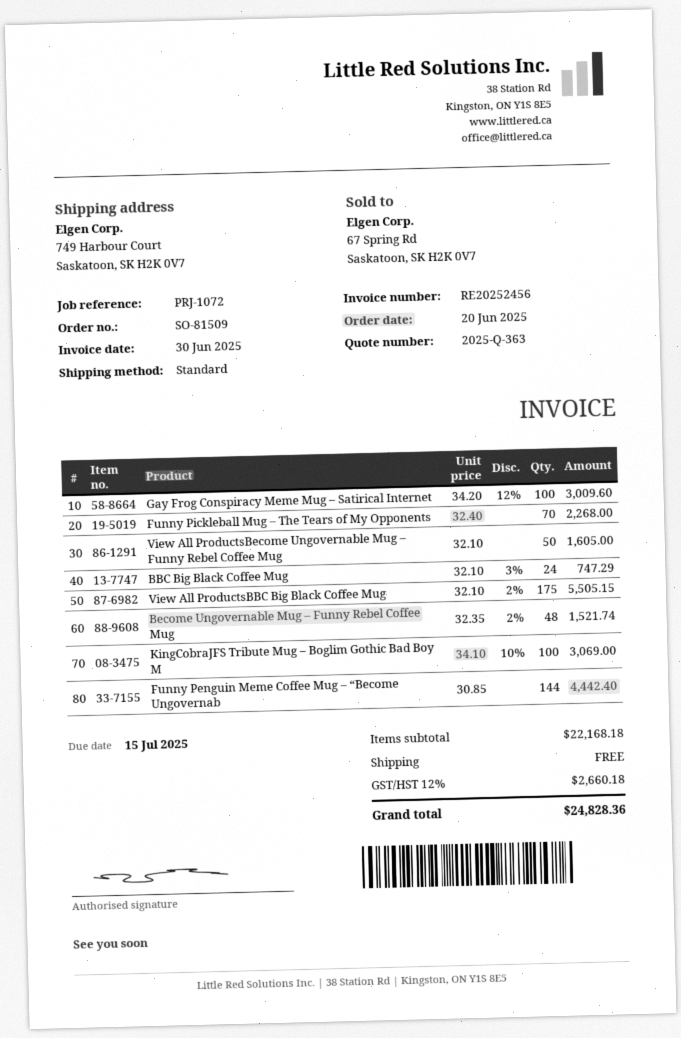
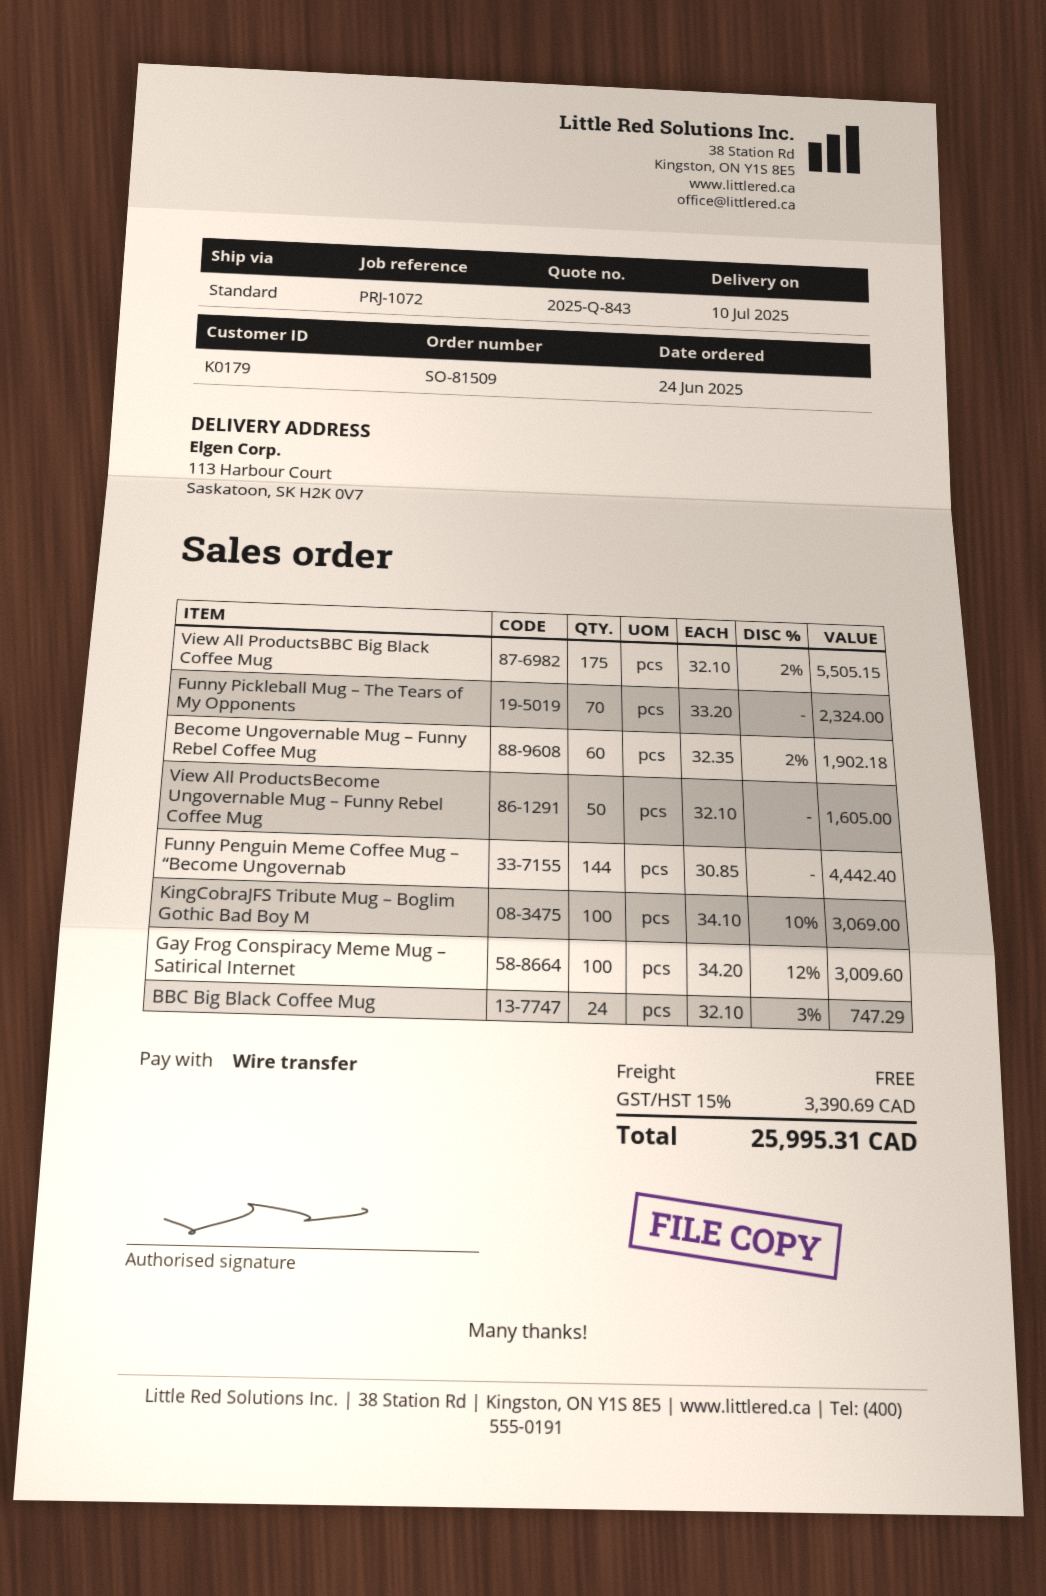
quote number: 2025-Q-363 -> 2025-Q-843
order date: 2025-06-20 -> 2025-06-24
ship to: 749 Harbour Court, Saskatoon, SK H2K 0V7 -> 113 Harbour Court, Saskatoon, SK H2K 0V7
Funny Pickleball Mug – The Tears of My Opponents: 70 x 32.40 = 2268.00 -> 70 x 33.20 = 2324.00
Become Ungovernable Mug – Funny Rebel Coffee Mug: 48 x 32.35 - 2% = 1521.74 -> 60 x 32.35 - 2% = 1902.18
tax: 12% = 2660.18 -> 15% = 3390.69
total: 24828.36 -> 25995.31

